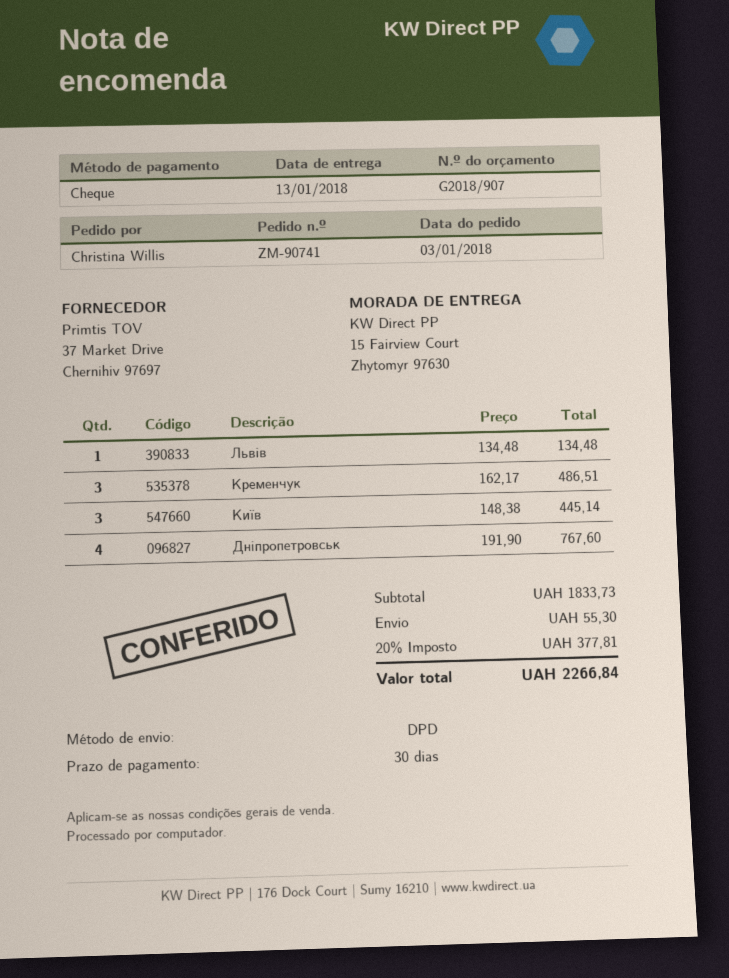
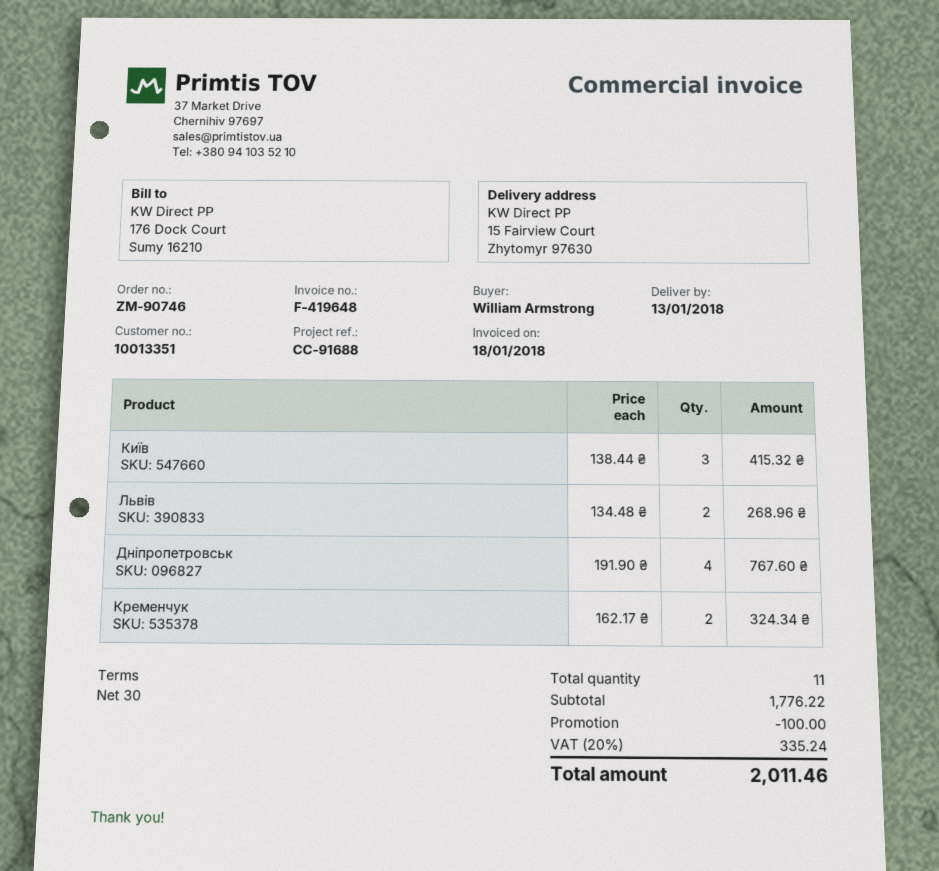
order number: ZM-90741 -> ZM-90746
ordered by: Christina Willis -> William Armstrong
Львів: 1 x 134.48 = 134.48 -> 2 x 134.48 = 268.96
Кременчук: 3 x 162.17 = 486.51 -> 2 x 162.17 = 324.34
Київ: 3 x 148.38 = 445.14 -> 3 x 138.44 = 415.32
subtotal: 1833.73 -> 1776.22
discount: none -> 100.00
shipping: 55.30 -> none
tax: 20% = 377.81 -> 20% = 335.24
total: 2266.84 -> 2011.46

